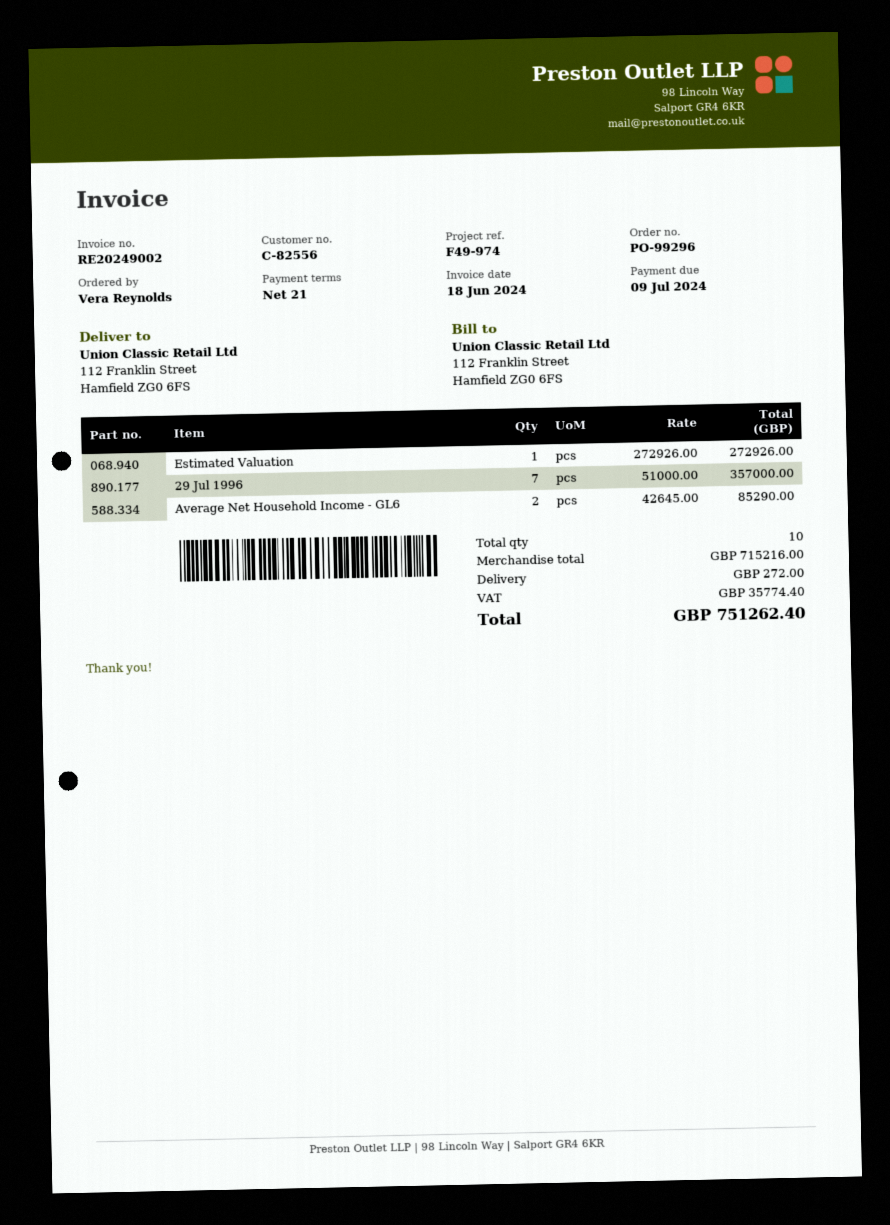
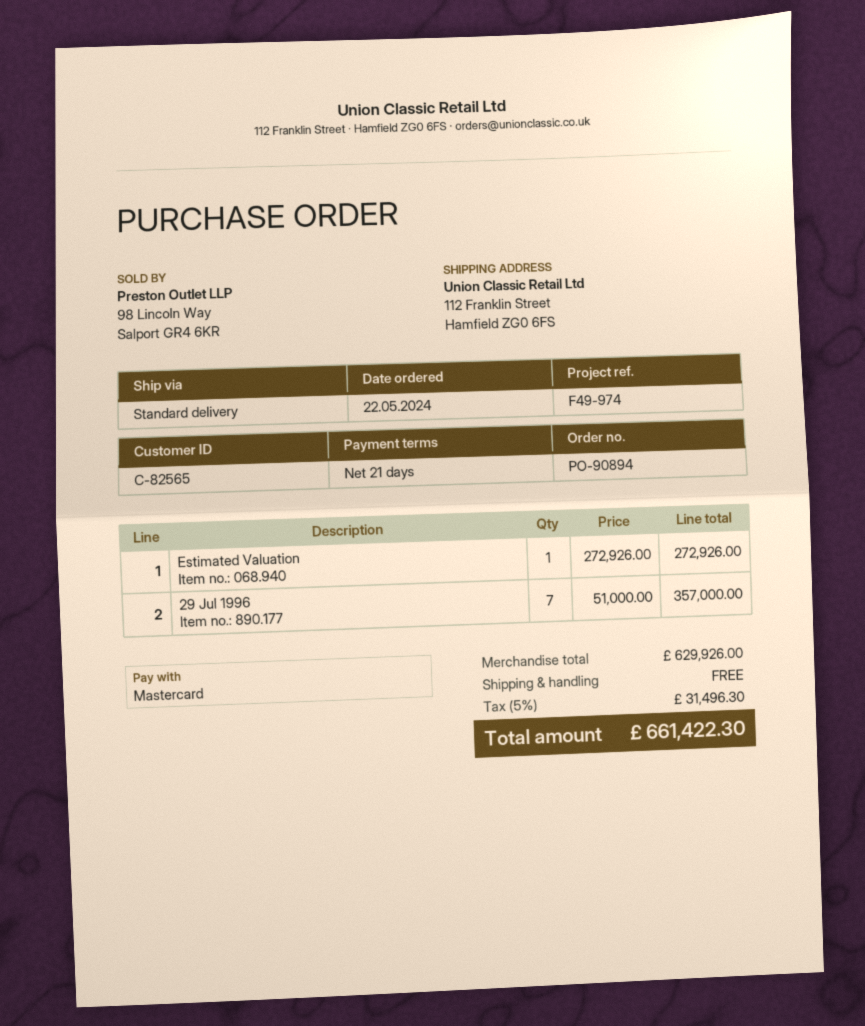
order number: PO-99296 -> PO-90894
customer number: C-82556 -> C-82565
Average Net Household Income - GL6: 2 x 42645.00 = 85290.00 -> none
subtotal: 715216.00 -> 629926.00
shipping: 272.00 -> 0.00
tax: 35774.40 -> 31496.30
total: 751262.40 -> 661422.30

